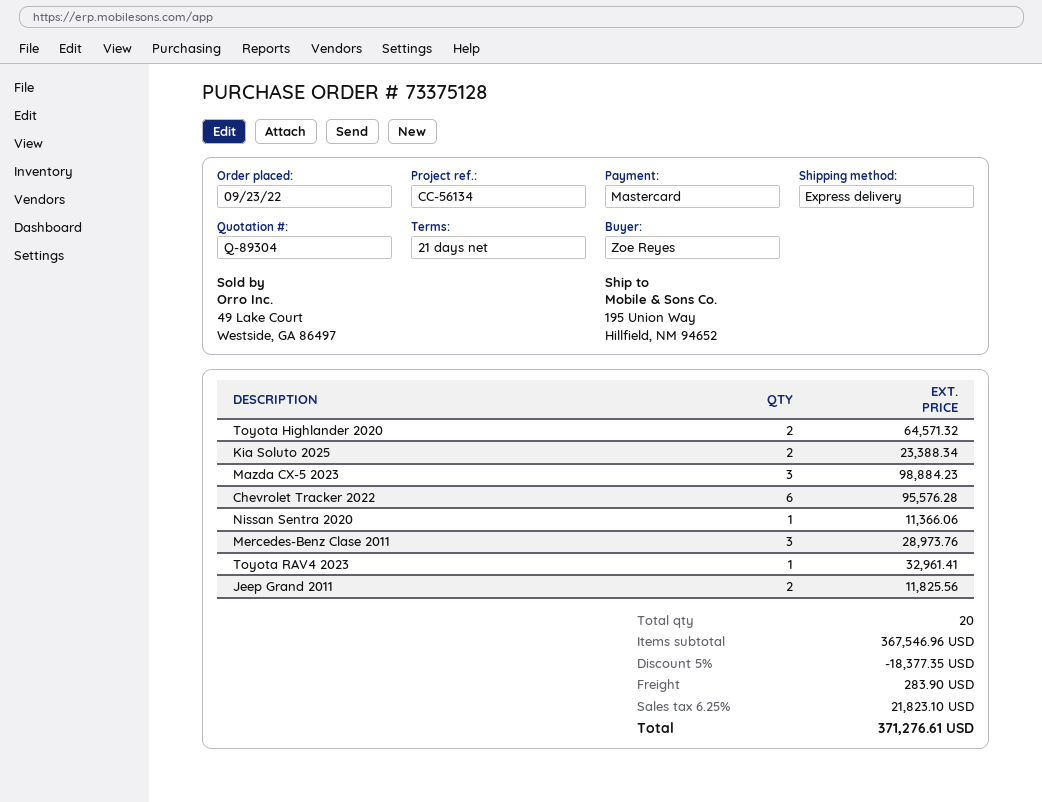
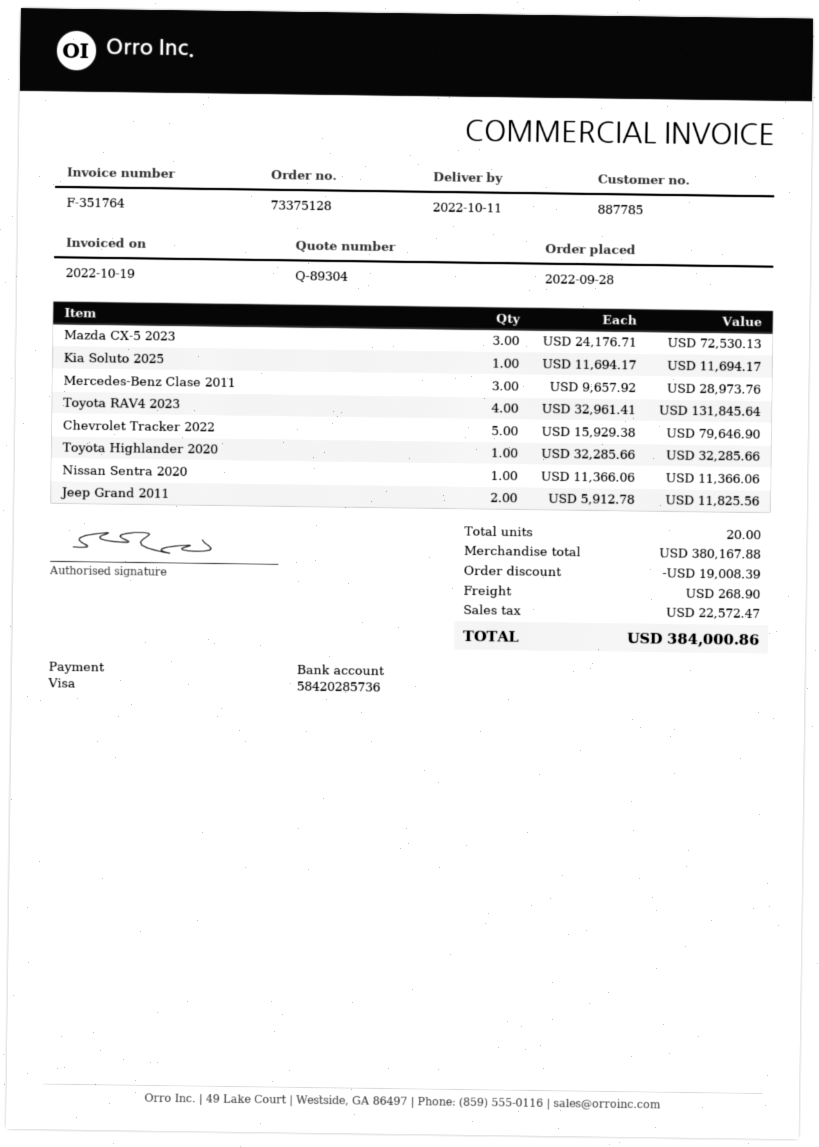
order date: 2022-09-23 -> 2022-09-28
payment method: Mastercard -> Visa
Toyota Highlander 2020: 2 for 64571.32 -> 1 for 32285.66
Kia Soluto 2025: 2 for 23388.34 -> 1 for 11694.17
Mazda CX-5 2023: 3 for 98884.23 -> 3 for 72530.13
Chevrolet Tracker 2022: 6 for 95576.28 -> 5 for 79646.90
Toyota RAV4 2023: 1 for 32961.41 -> 4 for 131845.64
subtotal: 367546.96 -> 380167.88
discount: 18377.35 -> 19008.39
shipping: 283.90 -> 268.90
tax: 21823.10 -> 22572.47
total: 371276.61 -> 384000.86

